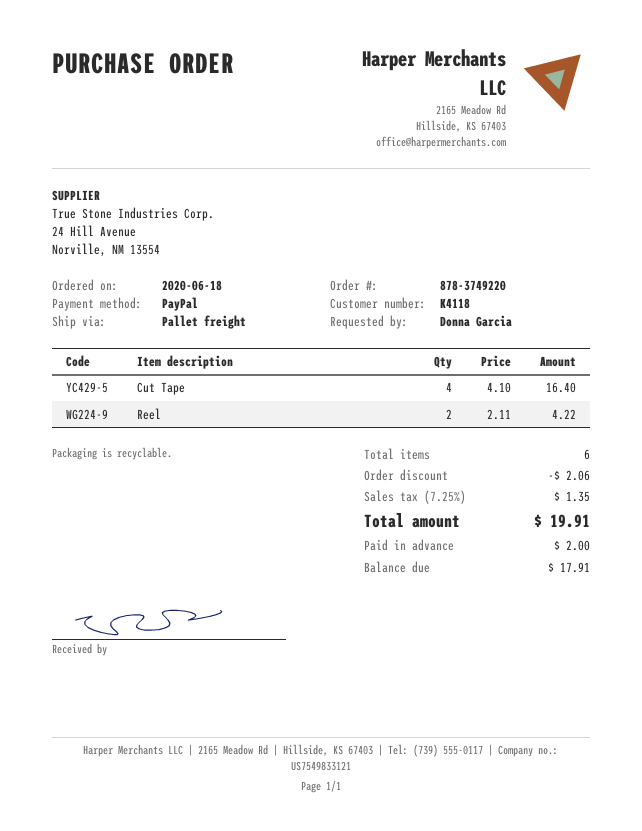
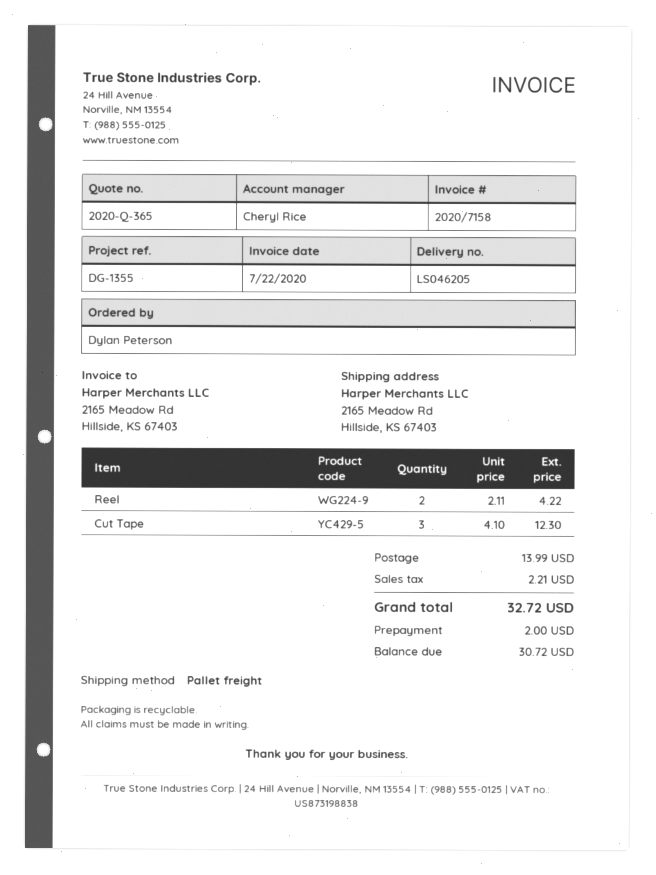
ordered by: Donna Garcia -> Dylan Peterson
Cut Tape: 4 x 4.10 = 16.40 -> 3 x 4.10 = 12.30
discount: 2.06 -> none
shipping: none -> 13.99
tax: 1.35 -> 2.21
total: 19.91 -> 32.72
balance: 17.91 -> 30.72

